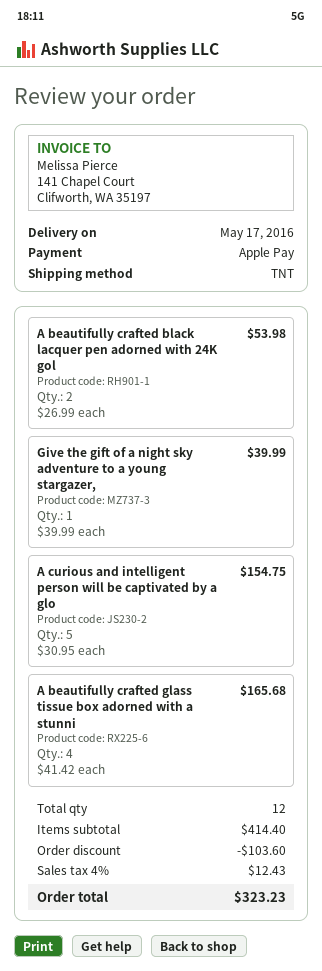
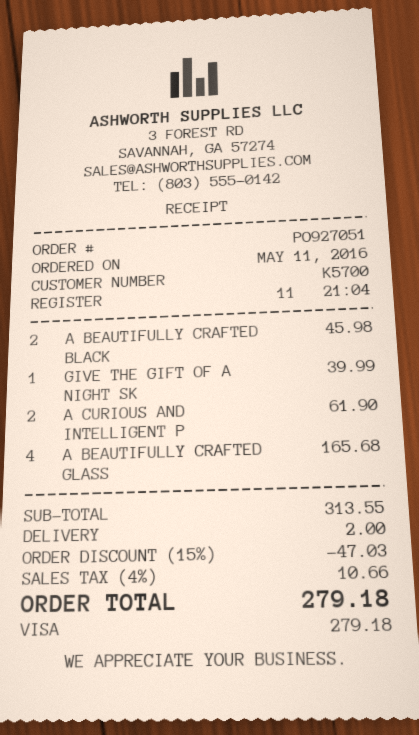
payment method: Apple Pay -> Visa
A beautifully crafted black lacquer pen adorned with 24K gol: 2 for 53.98 -> 2 for 45.98
A curious and intelligent person will be captivated by a glo: 5 for 154.75 -> 2 for 61.90
subtotal: 414.40 -> 313.55
discount: 103.60 -> 47.03
shipping: none -> 2.00
tax: 4% = 12.43 -> 4% = 10.66
total: 323.23 -> 279.18

